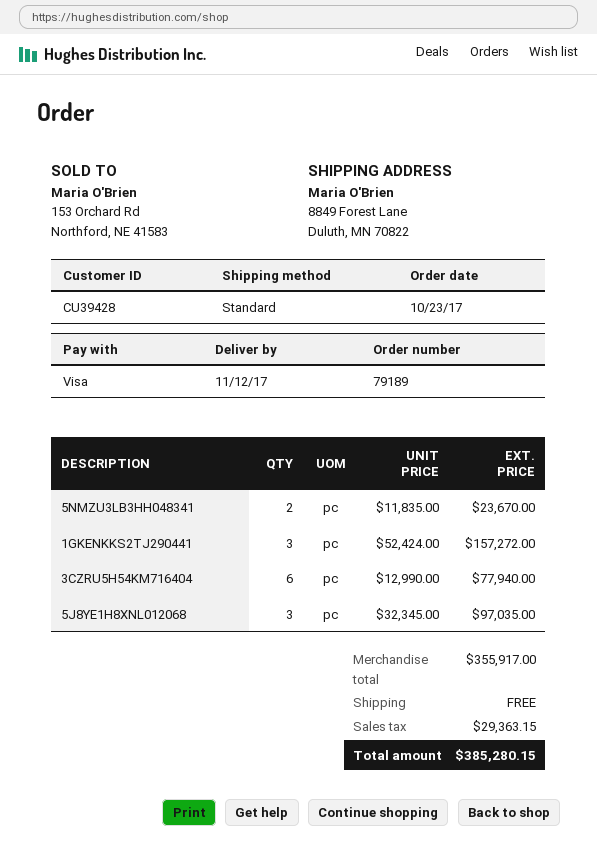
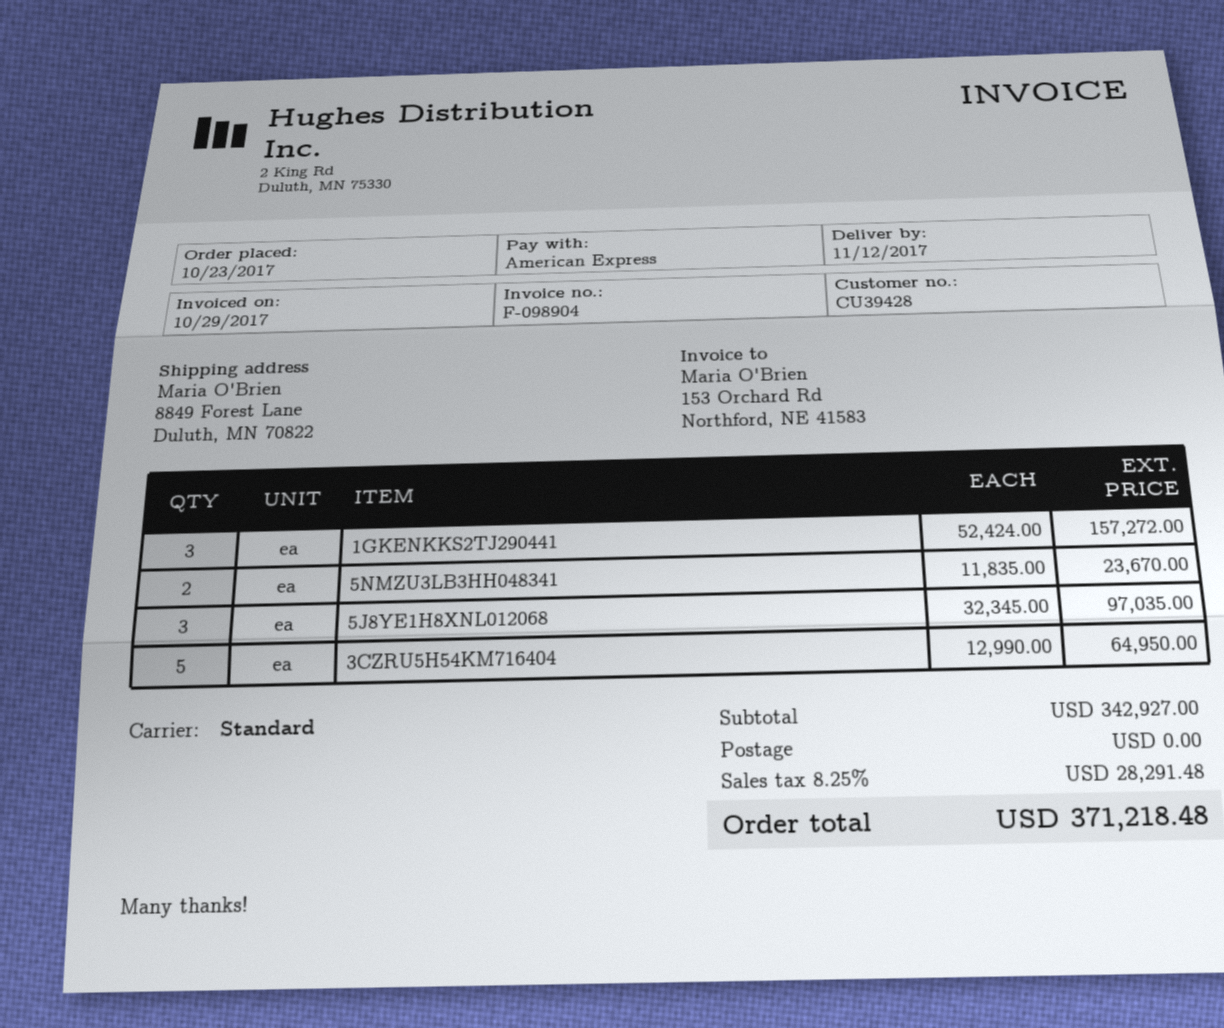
payment method: Visa -> American Express
3CZRU5H54KM716404: 6 x 12990.00 = 77940.00 -> 5 x 12990.00 = 64950.00
subtotal: 355917.00 -> 342927.00
tax: 29363.15 -> 28291.48
total: 385280.15 -> 371218.48

